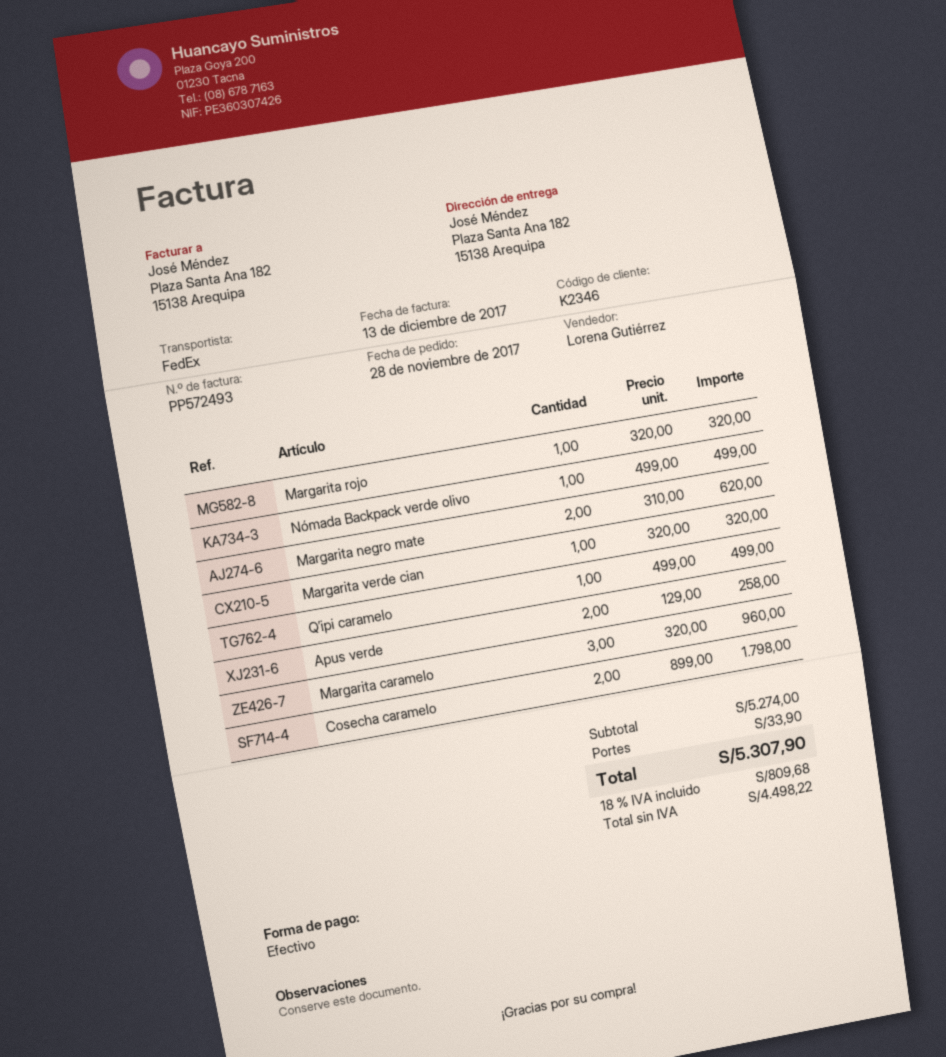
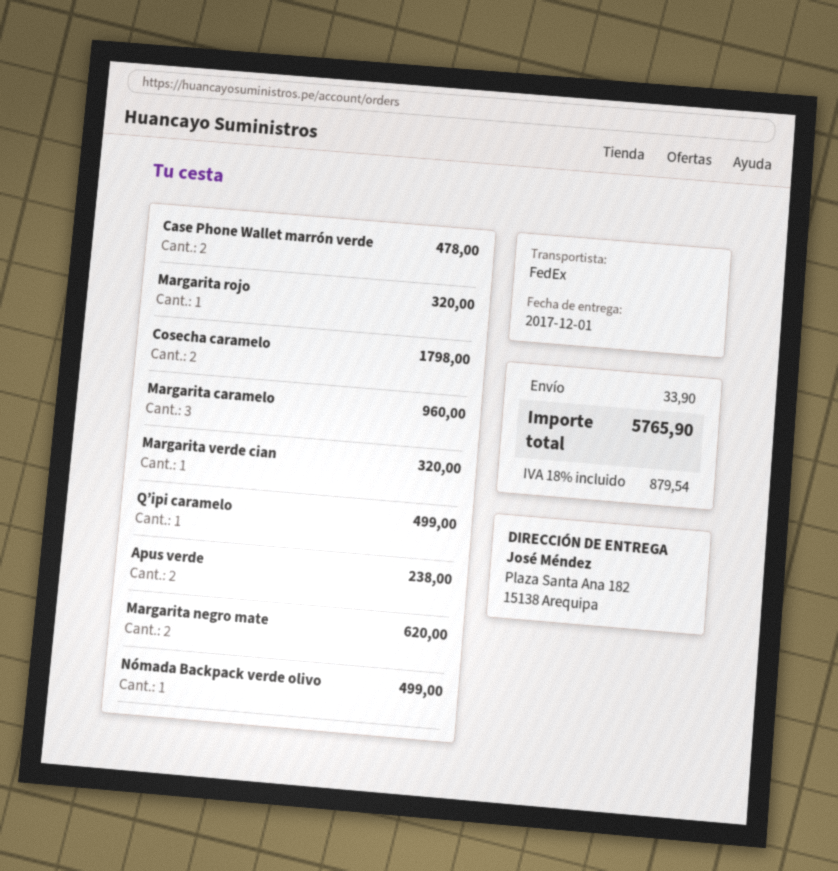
Apus verde: 2 for 258.00 -> 2 for 238.00
Case Phone Wallet marrón verde: none -> 2 for 478.00
tax: 18% = 809.68 -> 18% = 879.54
total: 5307.90 -> 5765.90

